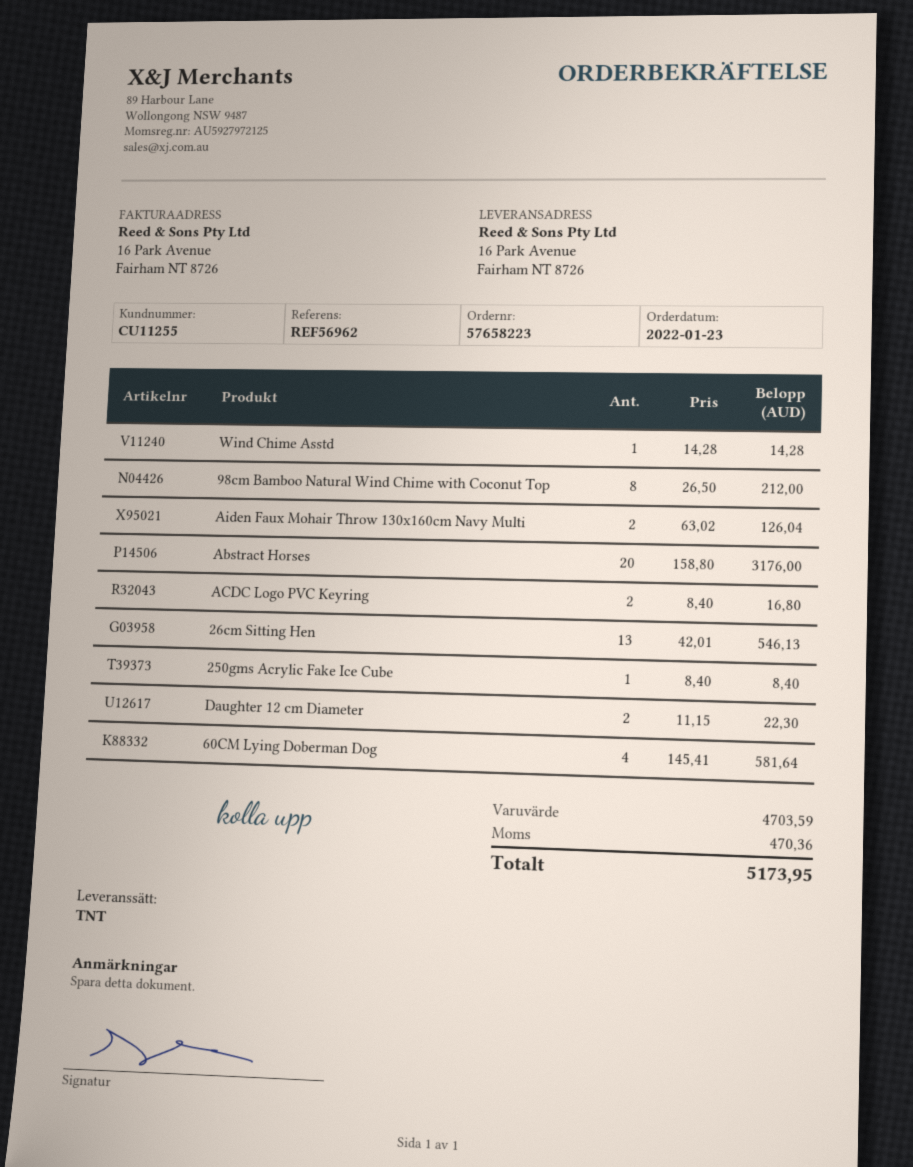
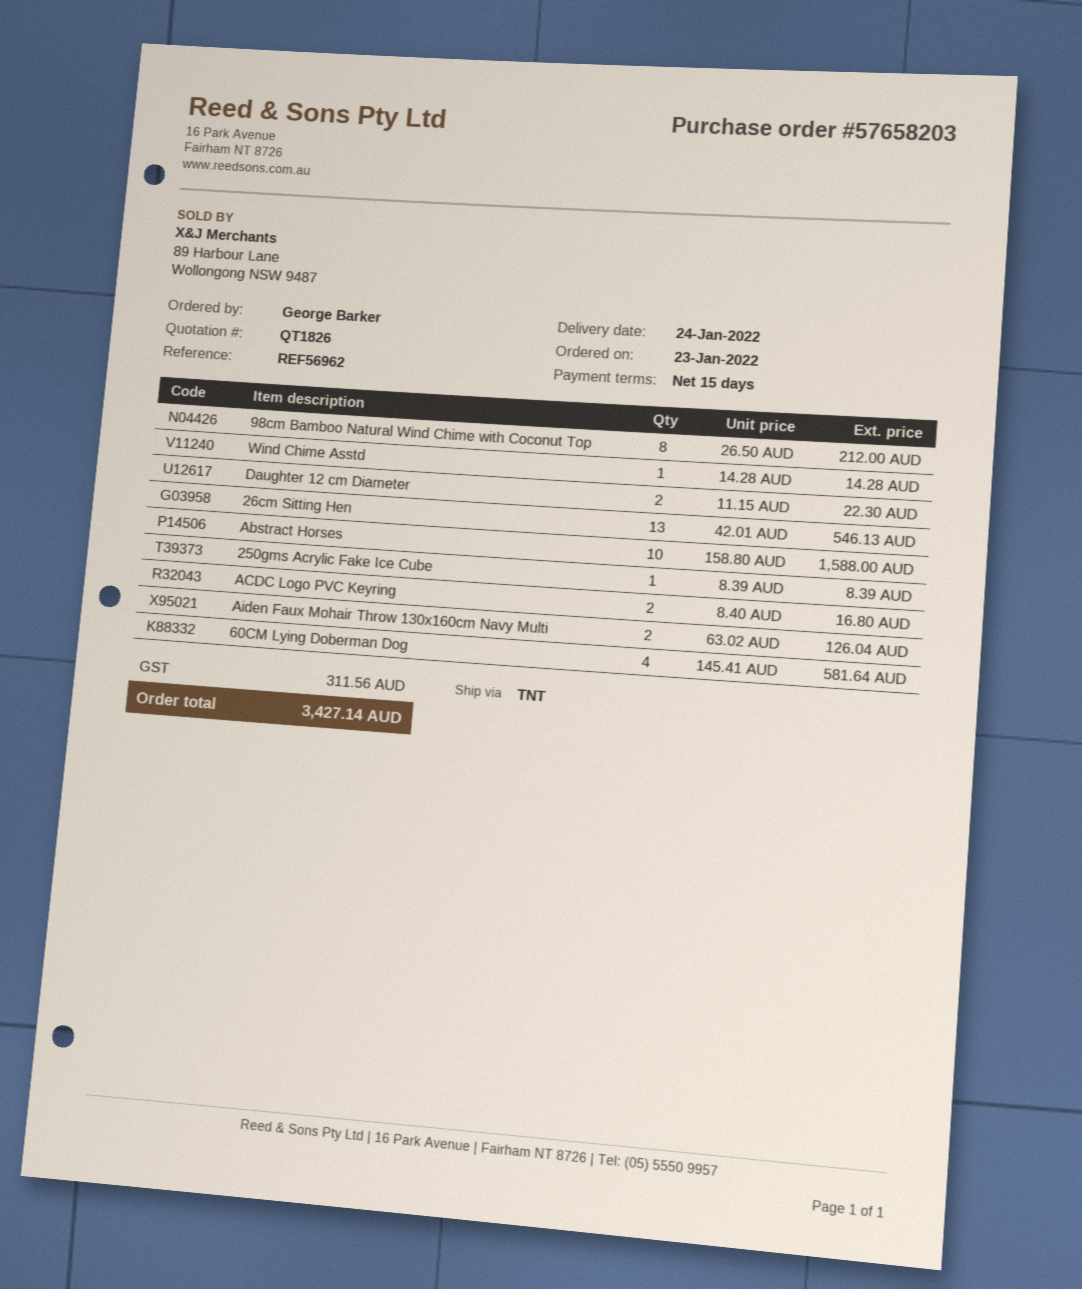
order number: 57658223 -> 57658203
Abstract Horses: 20 x 158.80 = 3176.00 -> 10 x 158.80 = 1588.00
250gms Acrylic Fake Ice Cube: 1 x 8.40 = 8.40 -> 1 x 8.39 = 8.39
tax: 470.36 -> 311.56
total: 5173.95 -> 3427.14

